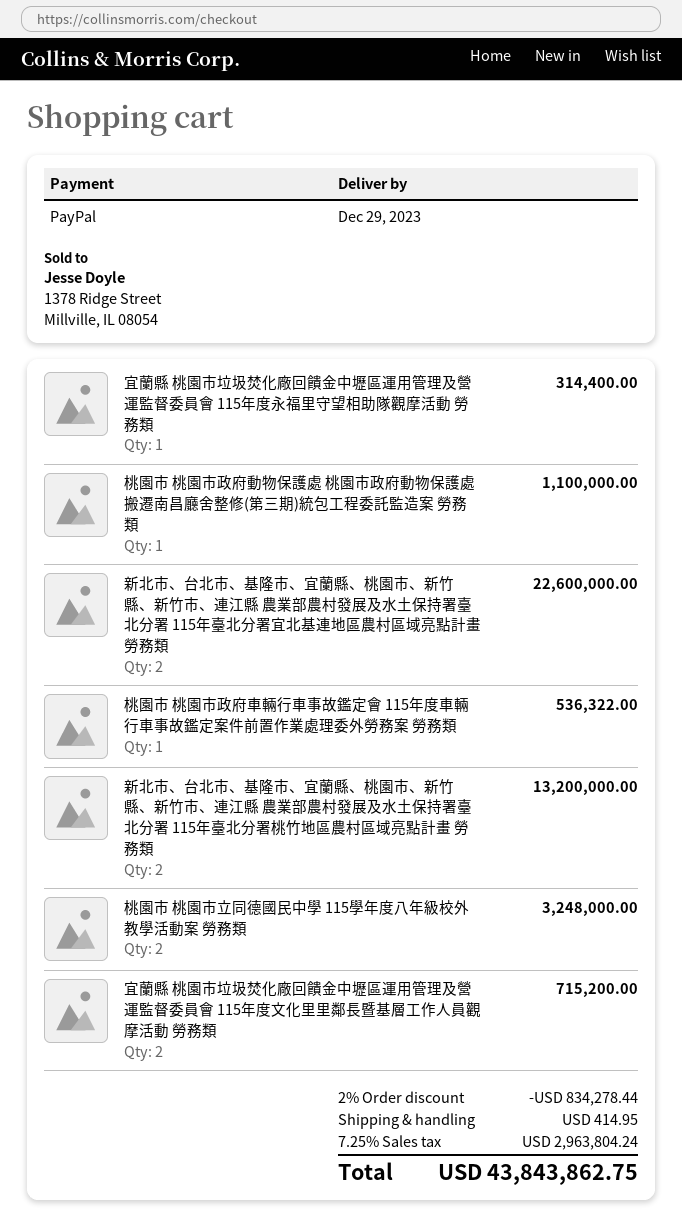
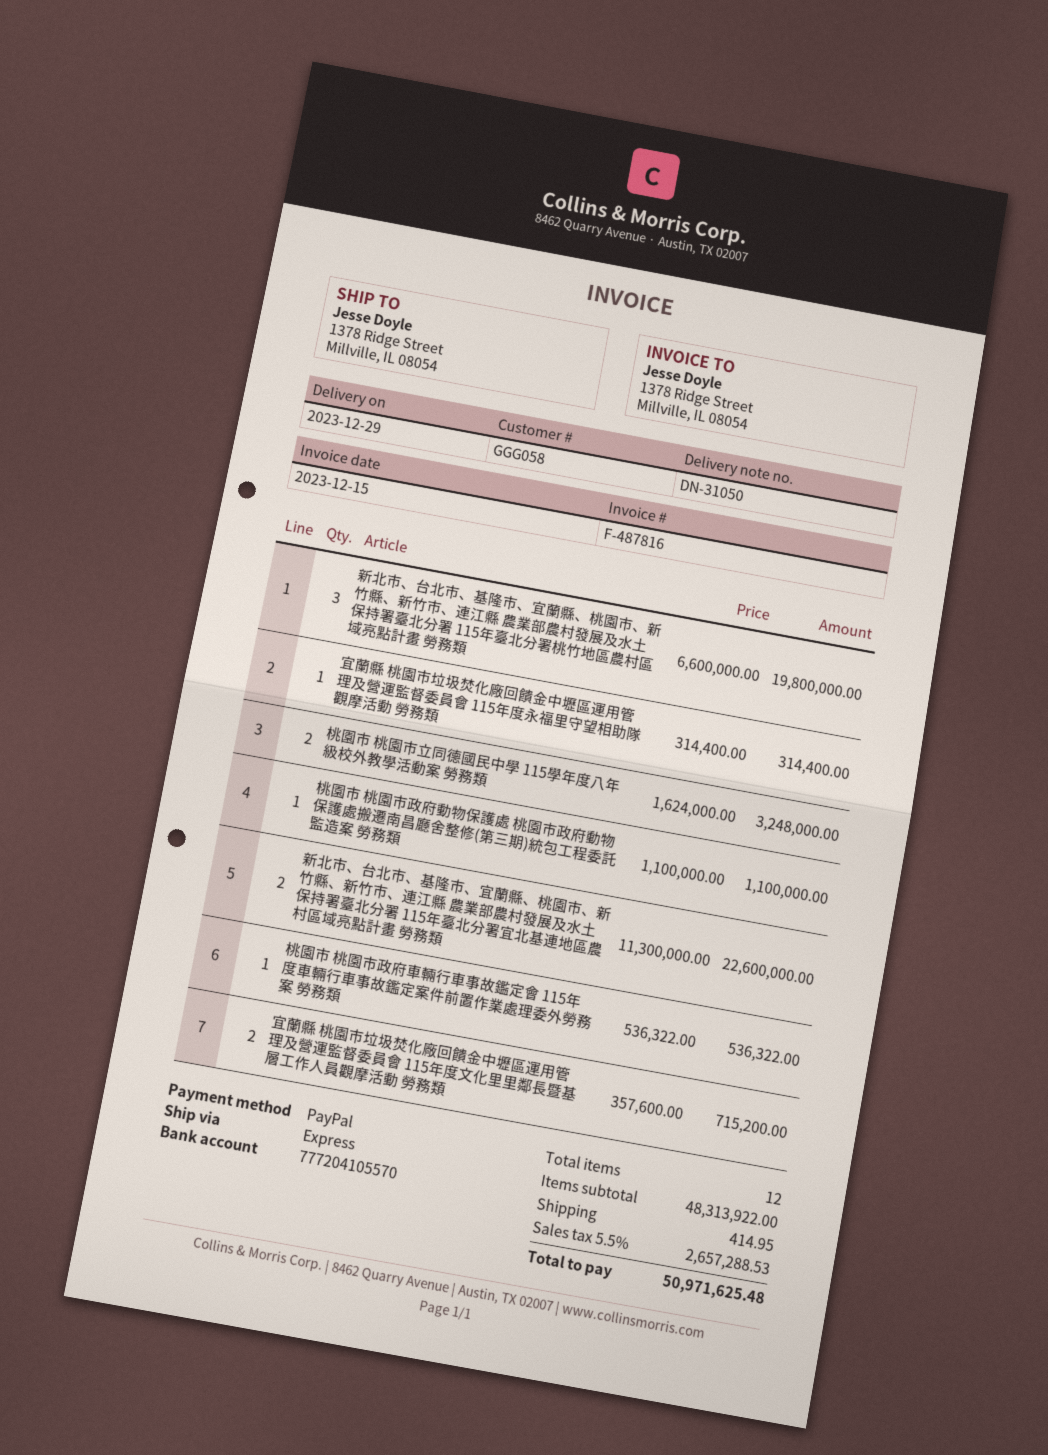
新北市、台北市、基隆市、宜蘭縣、桃園市、新竹縣、新竹市、連江縣 農業部農村發展及水土保持署臺北分署 115年臺北分署桃竹地區農村區域亮點計畫 勞務類: 2 for 13200000.00 -> 3 for 19800000.00
discount: 2% = 834278.44 -> none
tax: 7.25% = 2963804.24 -> 5.5% = 2657288.53
total: 43843862.75 -> 50971625.48

